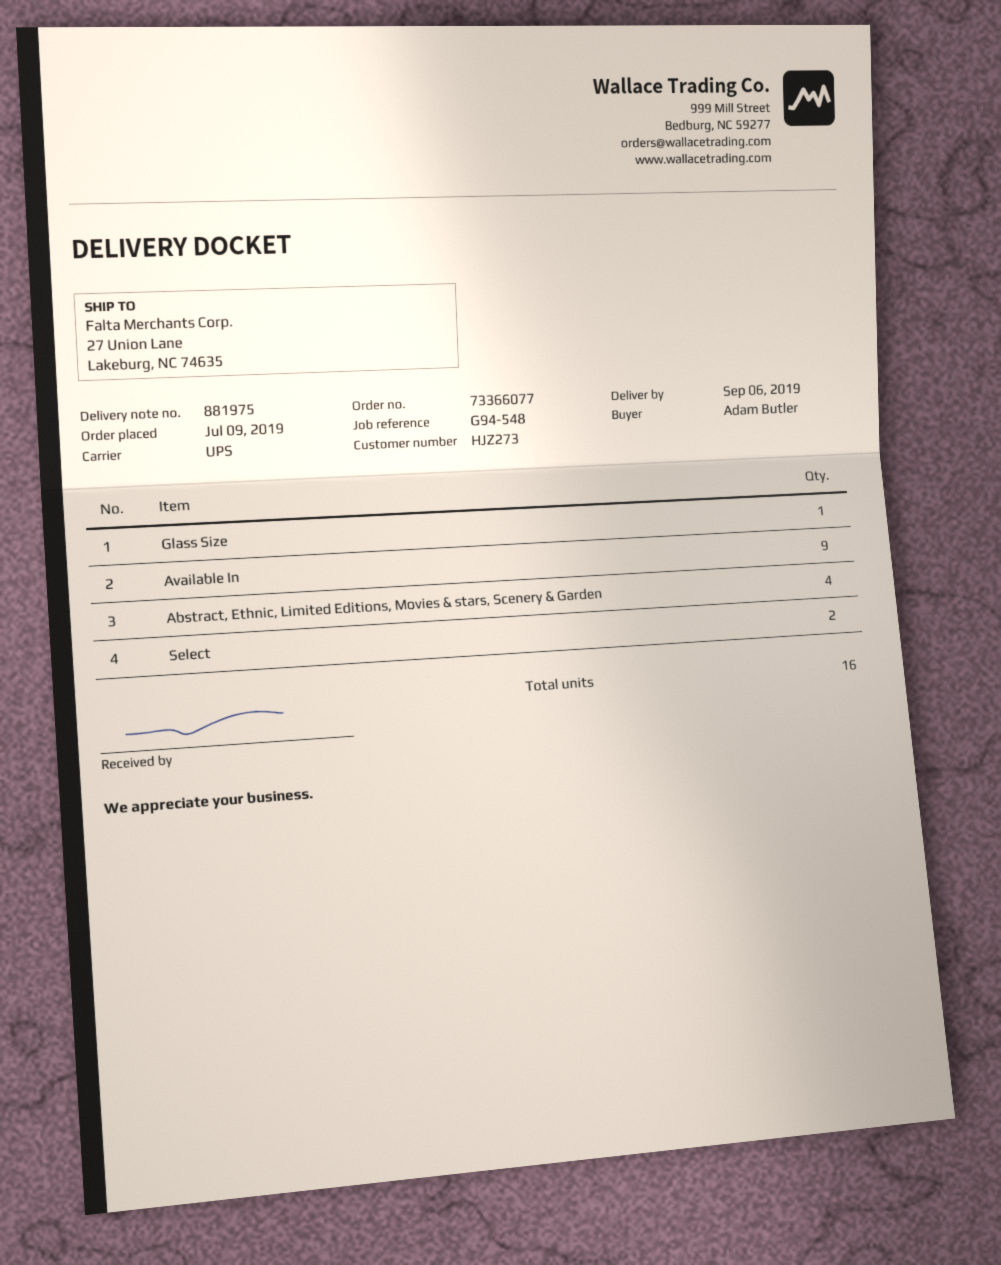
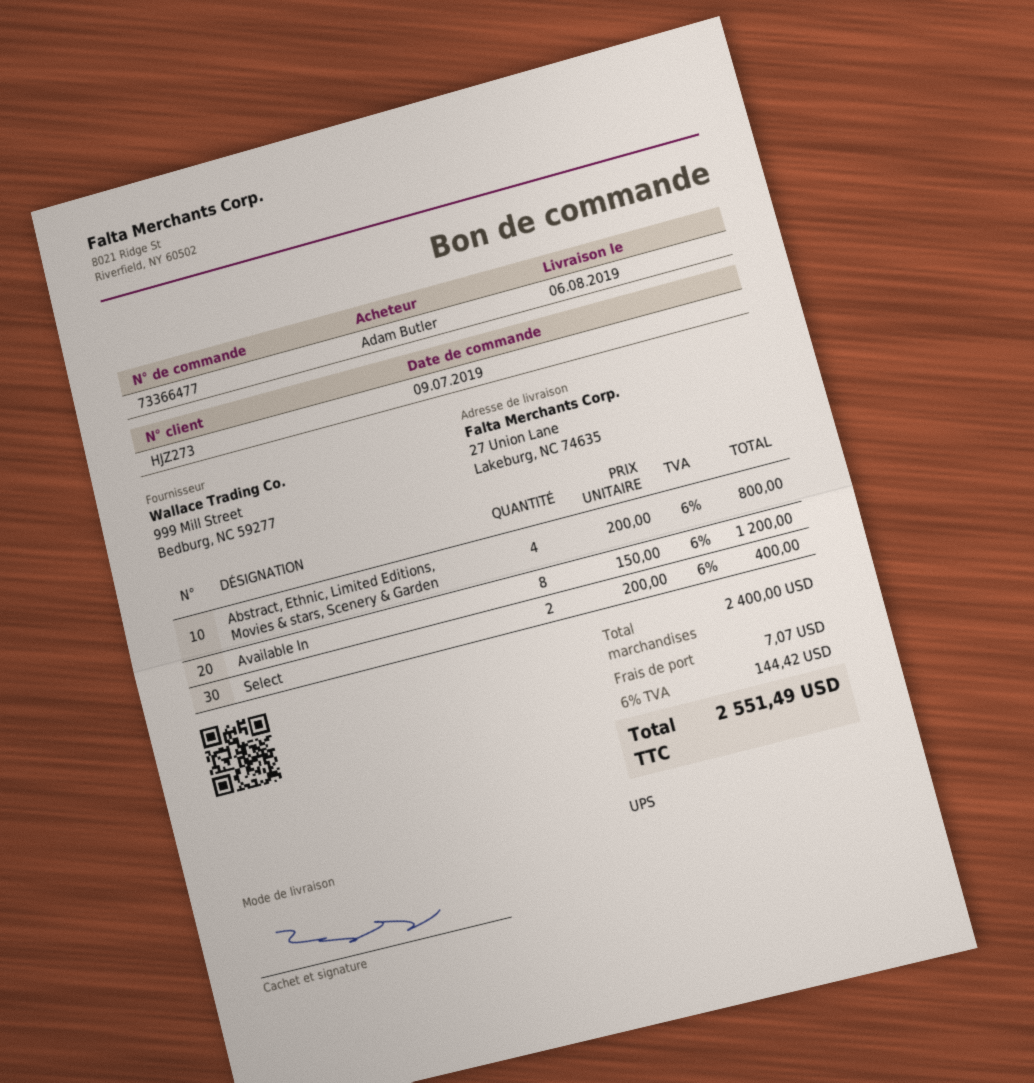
order number: 73366077 -> 73366477
delivery date: 2019-09-06 -> 2019-08-06
Glass Size: 1 -> none
Available In: 9 -> 8

